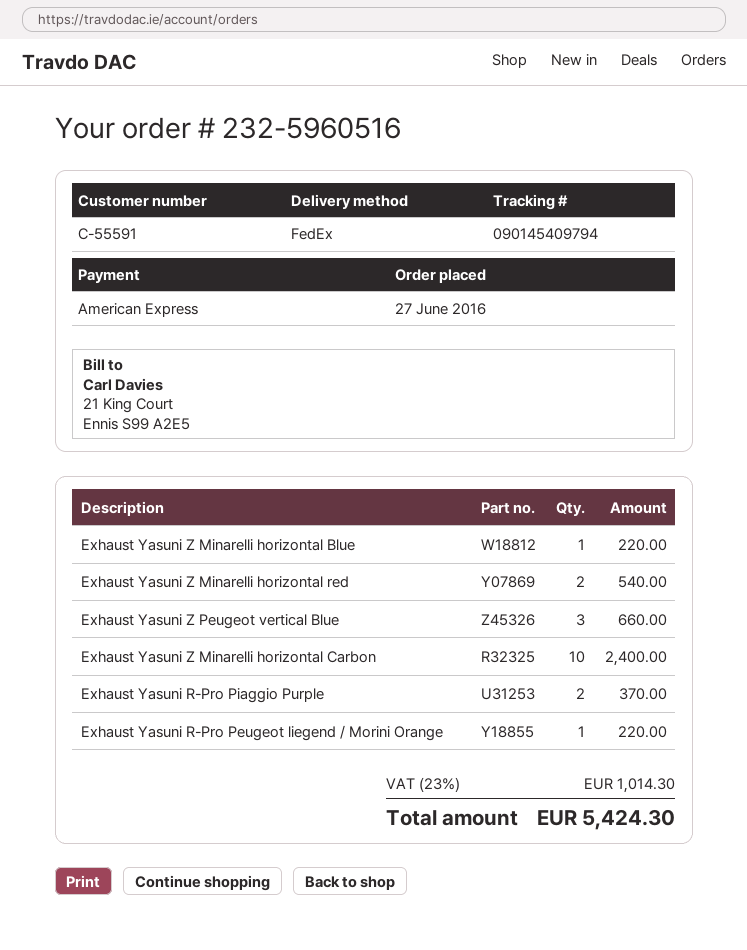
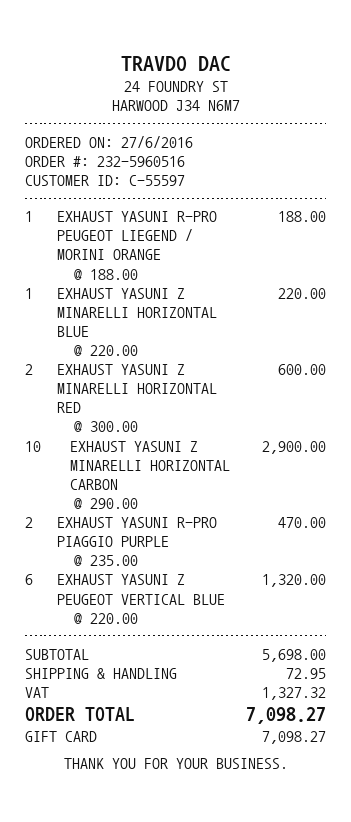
customer number: C-55591 -> C-55597
payment method: American Express -> gift card
Exhaust Yasuni Z Minarelli horizontal red: 2 for 540.00 -> 2 for 600.00
Exhaust Yasuni Z Peugeot vertical Blue: 3 for 660.00 -> 6 for 1320.00
Exhaust Yasuni Z Minarelli horizontal Carbon: 10 for 2400.00 -> 10 for 2900.00
Exhaust Yasuni R-Pro Piaggio Purple: 2 for 370.00 -> 2 for 470.00
Exhaust Yasuni R-Pro Peugeot liegend / Morini Orange: 1 for 220.00 -> 1 for 188.00
shipping: none -> 72.95
tax: 1014.30 -> 1327.32
total: 5424.30 -> 7098.27

